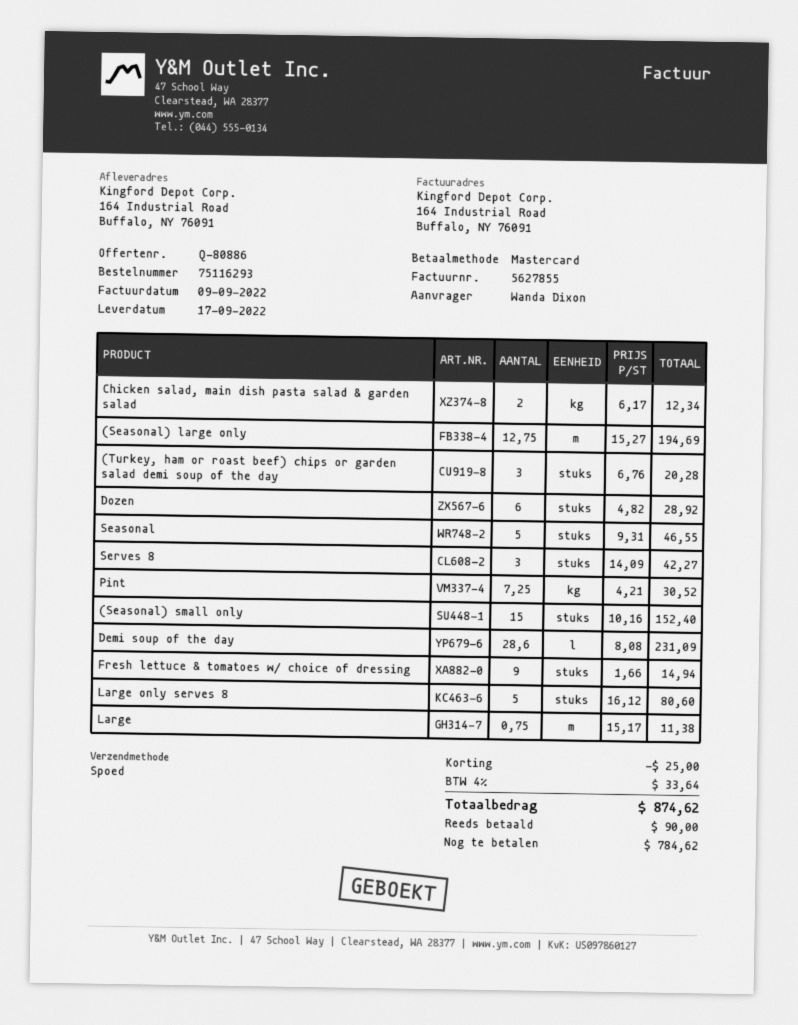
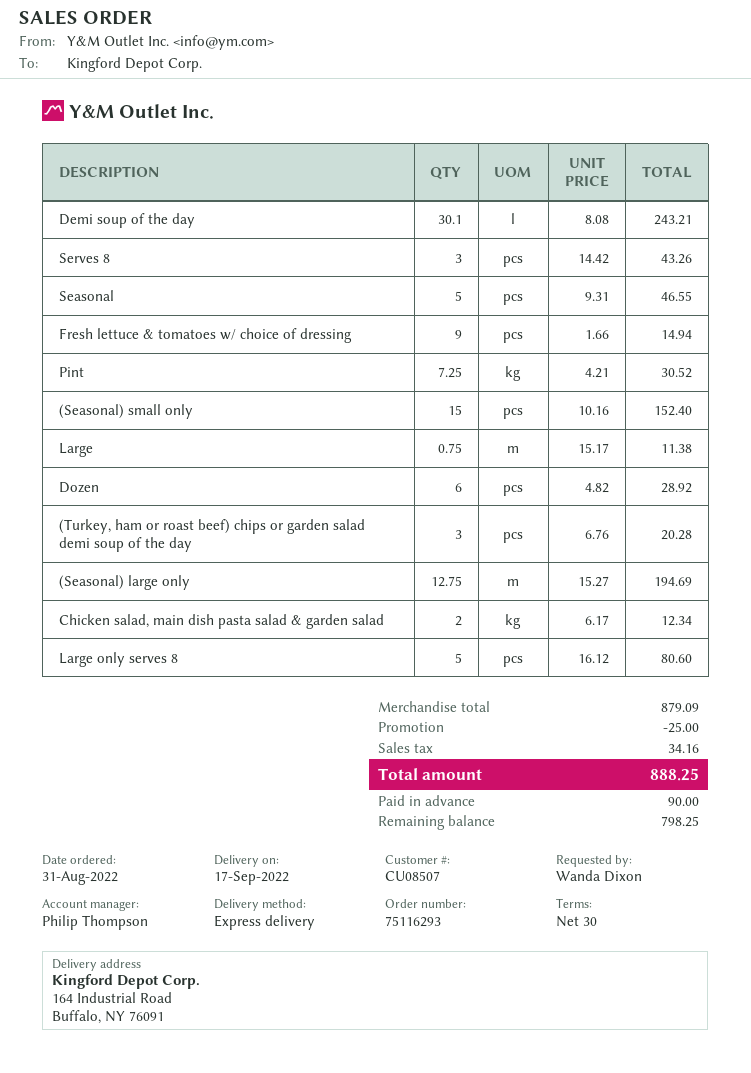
Serves 8: 3 x 14.09 = 42.27 -> 3 x 14.42 = 43.26
Demi soup of the day: 28.6 x 8.08 = 231.09 -> 30.1 x 8.08 = 243.21
tax: 33.64 -> 34.16
total: 874.62 -> 888.25
balance: 784.62 -> 798.25

